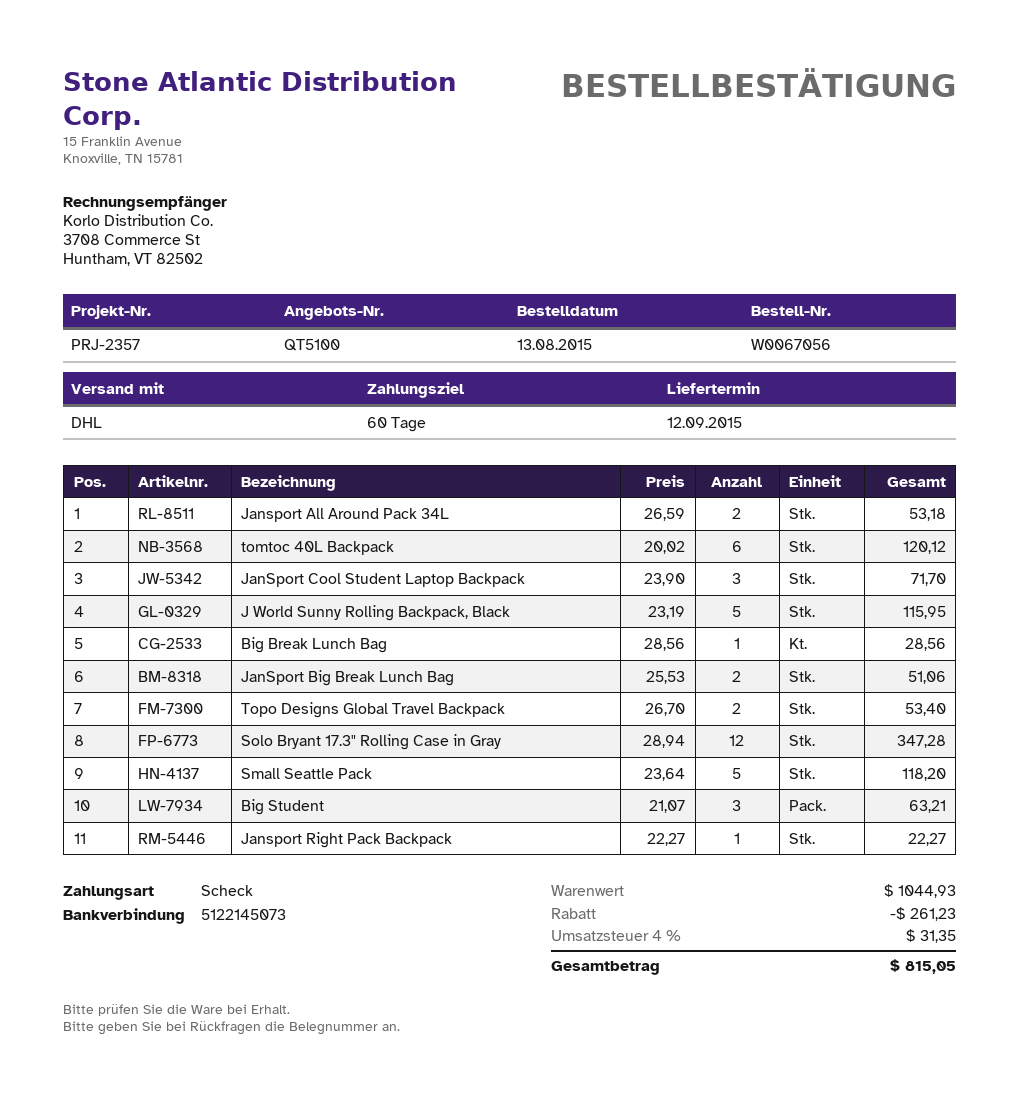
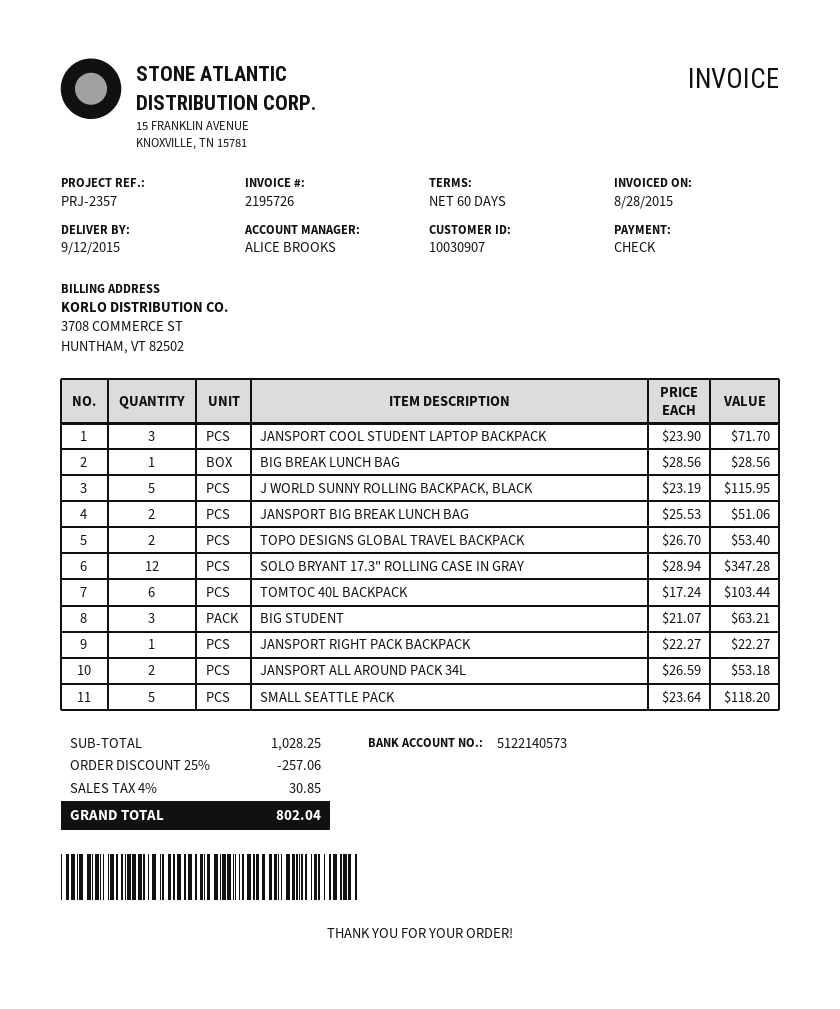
bank account: 5122145073 -> 5122140573
tomtoc 40L Backpack: 6 x 20.02 = 120.12 -> 6 x 17.24 = 103.44
subtotal: 1044.93 -> 1028.25
discount: 261.23 -> 257.06
tax: 4% = 31.35 -> 4% = 30.85
total: 815.05 -> 802.04

